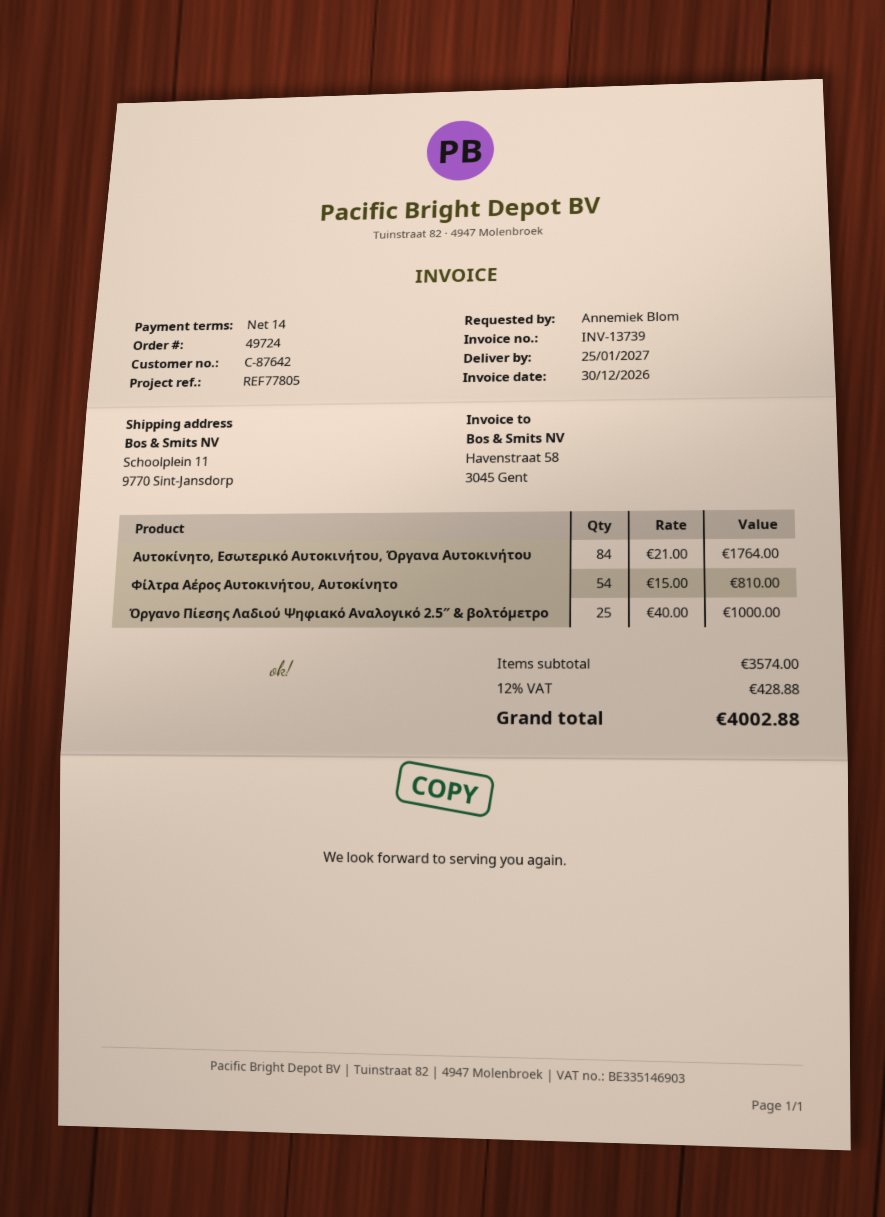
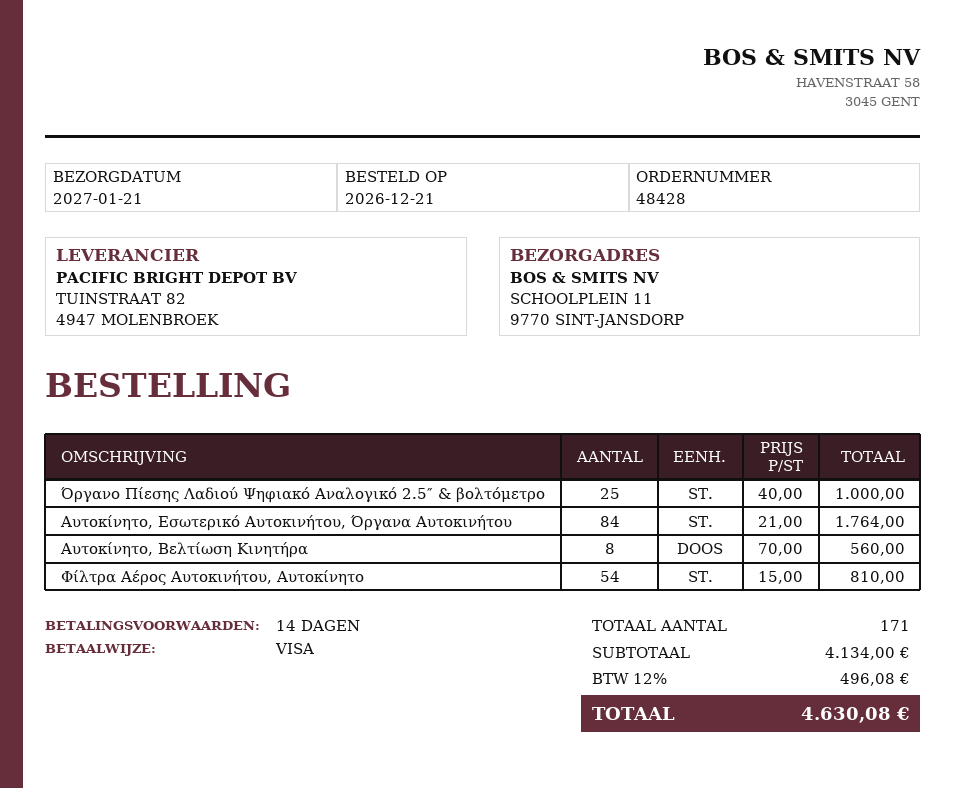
order number: 49724 -> 48428
delivery date: 2027-01-25 -> 2027-01-21
Αυτοκίνητο, Βελτίωση Κινητήρα: none -> 8 x 70.00 = 560.00
subtotal: 3574.00 -> 4134.00
tax: 12% = 428.88 -> 12% = 496.08
total: 4002.88 -> 4630.08

